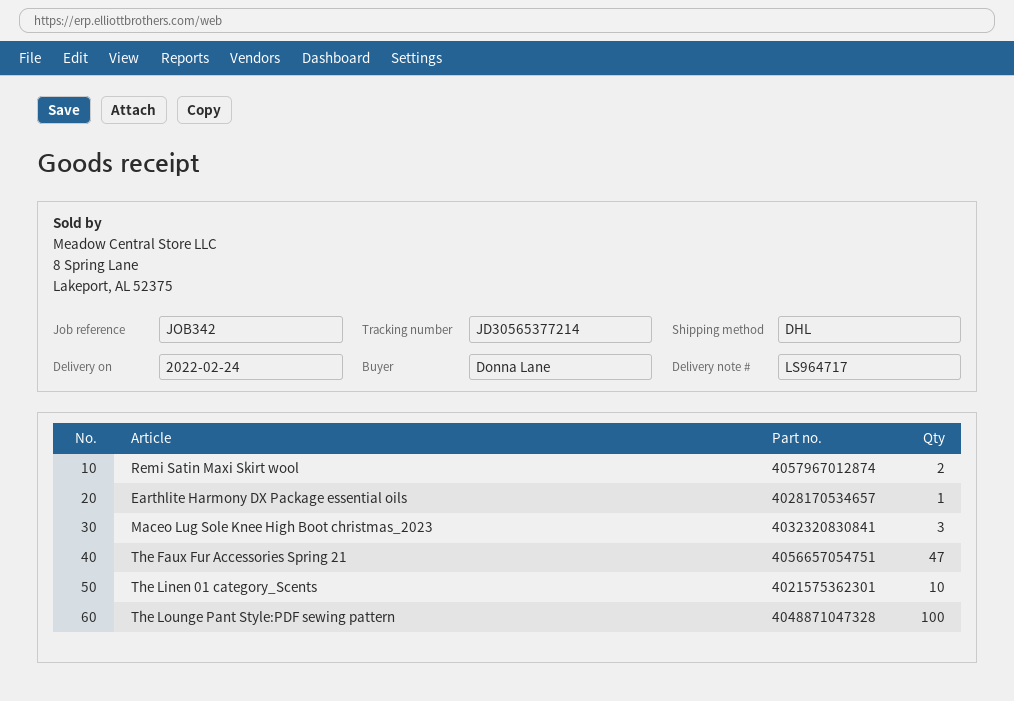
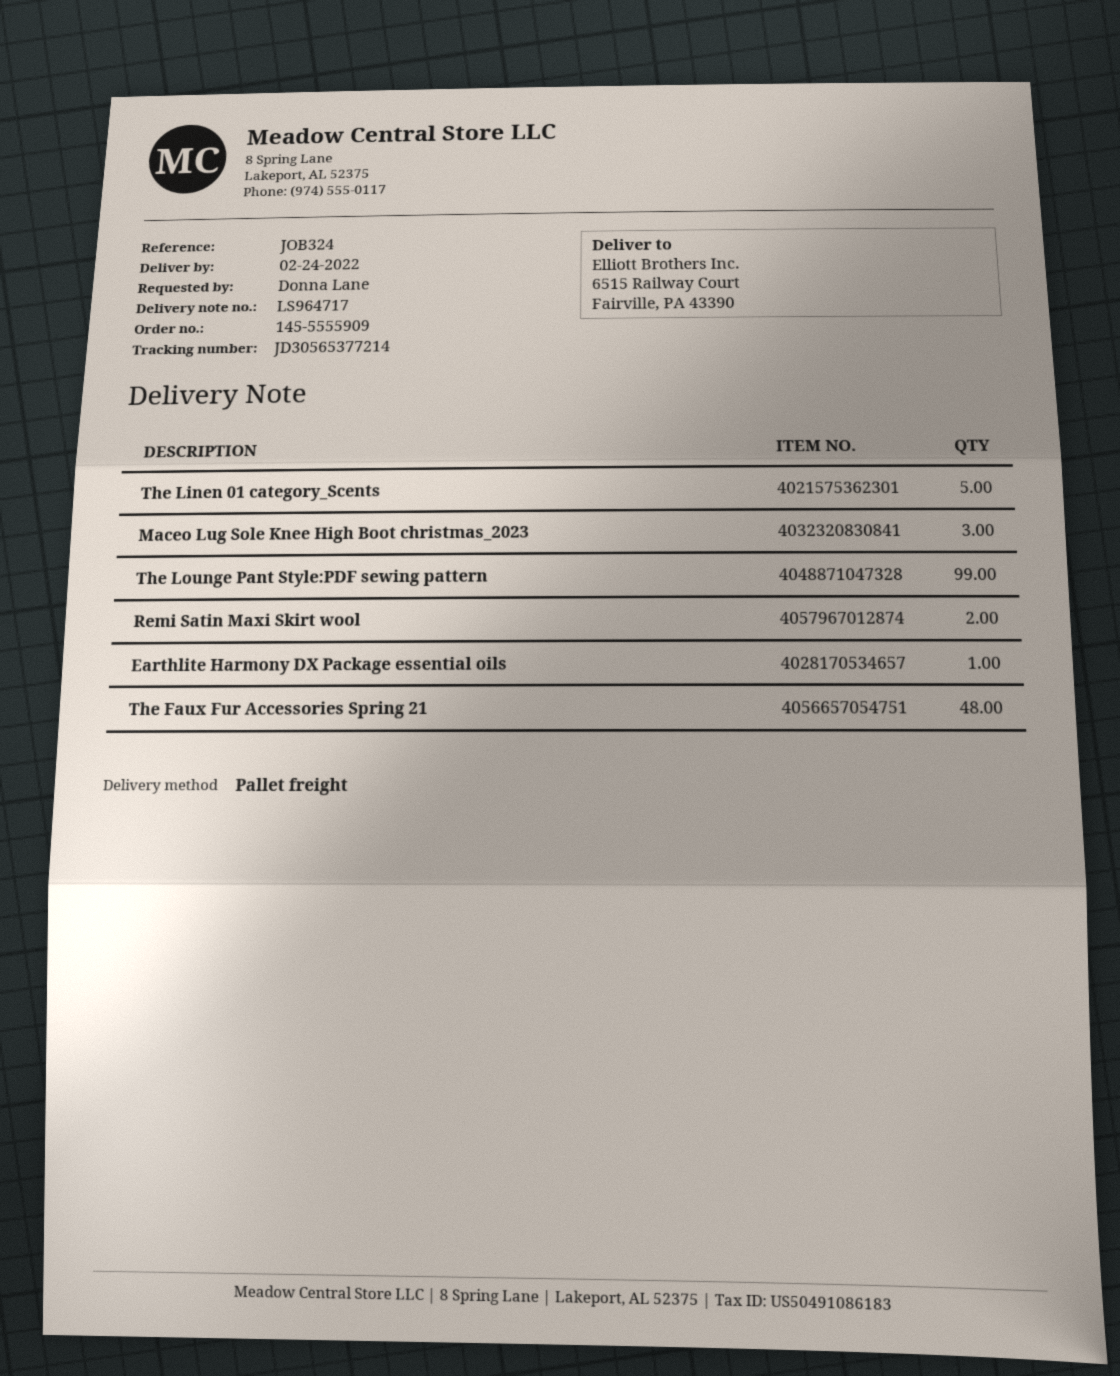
reference: JOB342 -> JOB324
shipping method: DHL -> pallet freight
The Faux Fur Accessories Spring 21: 47 -> 48
The Linen 01 category_Scents: 10 -> 5
The Lounge Pant Style:PDF sewing pattern: 100 -> 99

